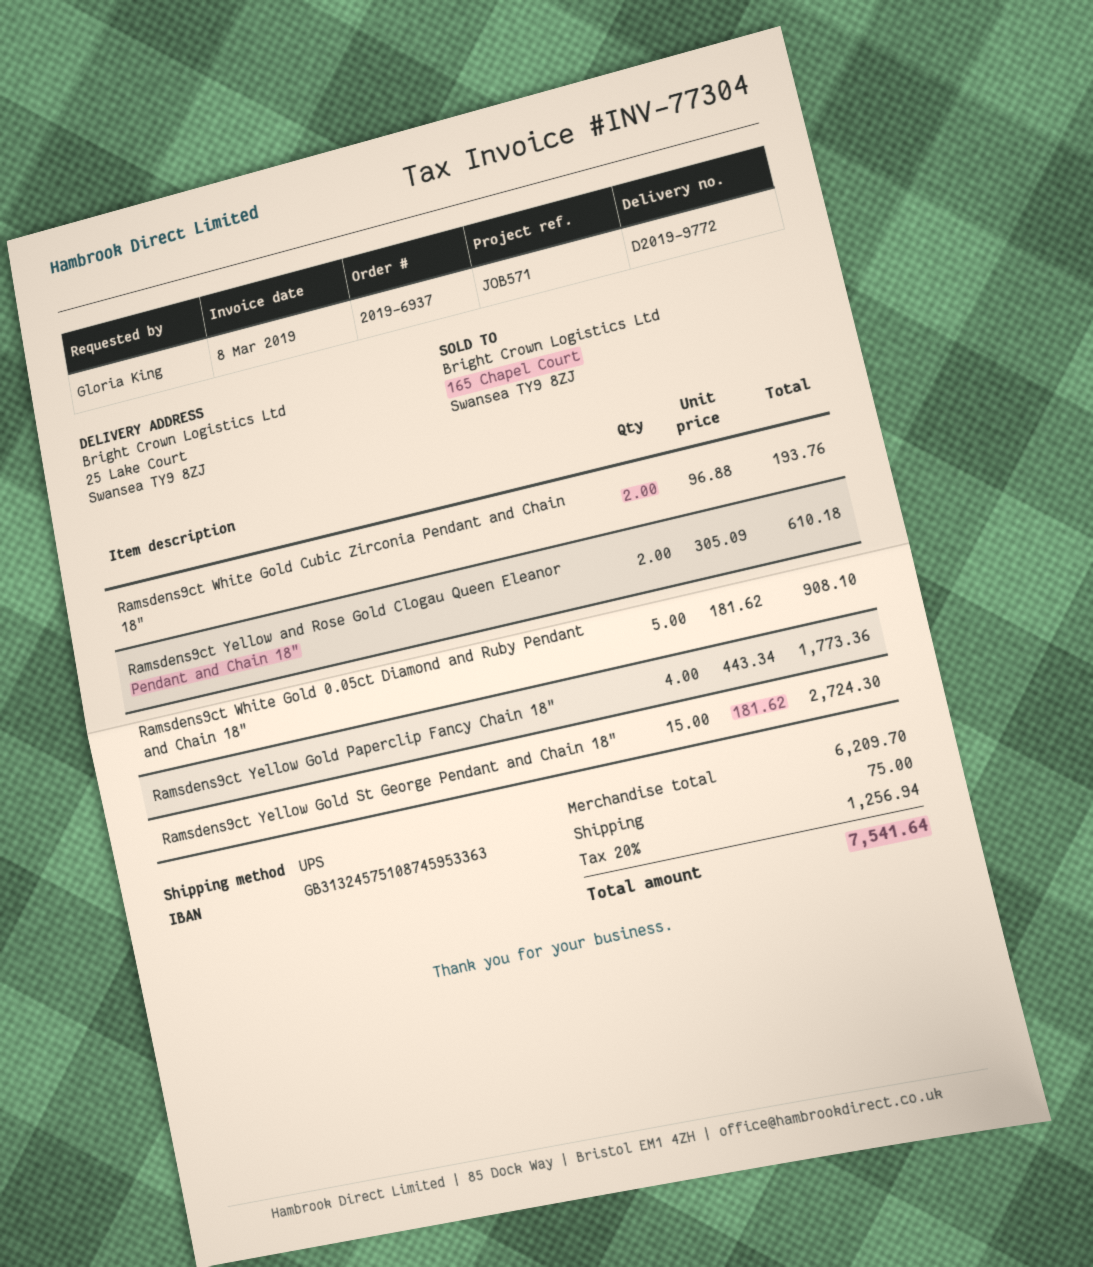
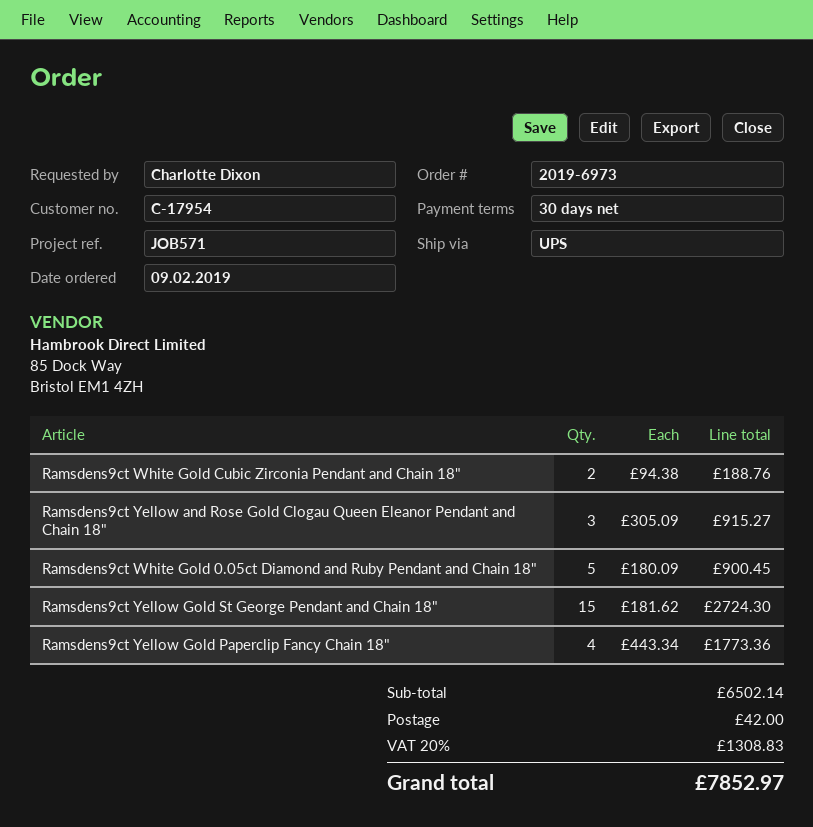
order number: 2019-6937 -> 2019-6973
ordered by: Gloria King -> Charlotte Dixon
Ramsdens9ct White Gold Cubic Zirconia Pendant and Chain 18": 2 x 96.88 = 193.76 -> 2 x 94.38 = 188.76
Ramsdens9ct Yellow and Rose Gold Clogau Queen Eleanor Pendant and Chain 18": 2 x 305.09 = 610.18 -> 3 x 305.09 = 915.27
Ramsdens9ct White Gold 0.05ct Diamond and Ruby Pendant and Chain 18": 5 x 181.62 = 908.10 -> 5 x 180.09 = 900.45
subtotal: 6209.70 -> 6502.14
shipping: 75.00 -> 42.00
tax: 20% = 1256.94 -> 20% = 1308.83
total: 7541.64 -> 7852.97

